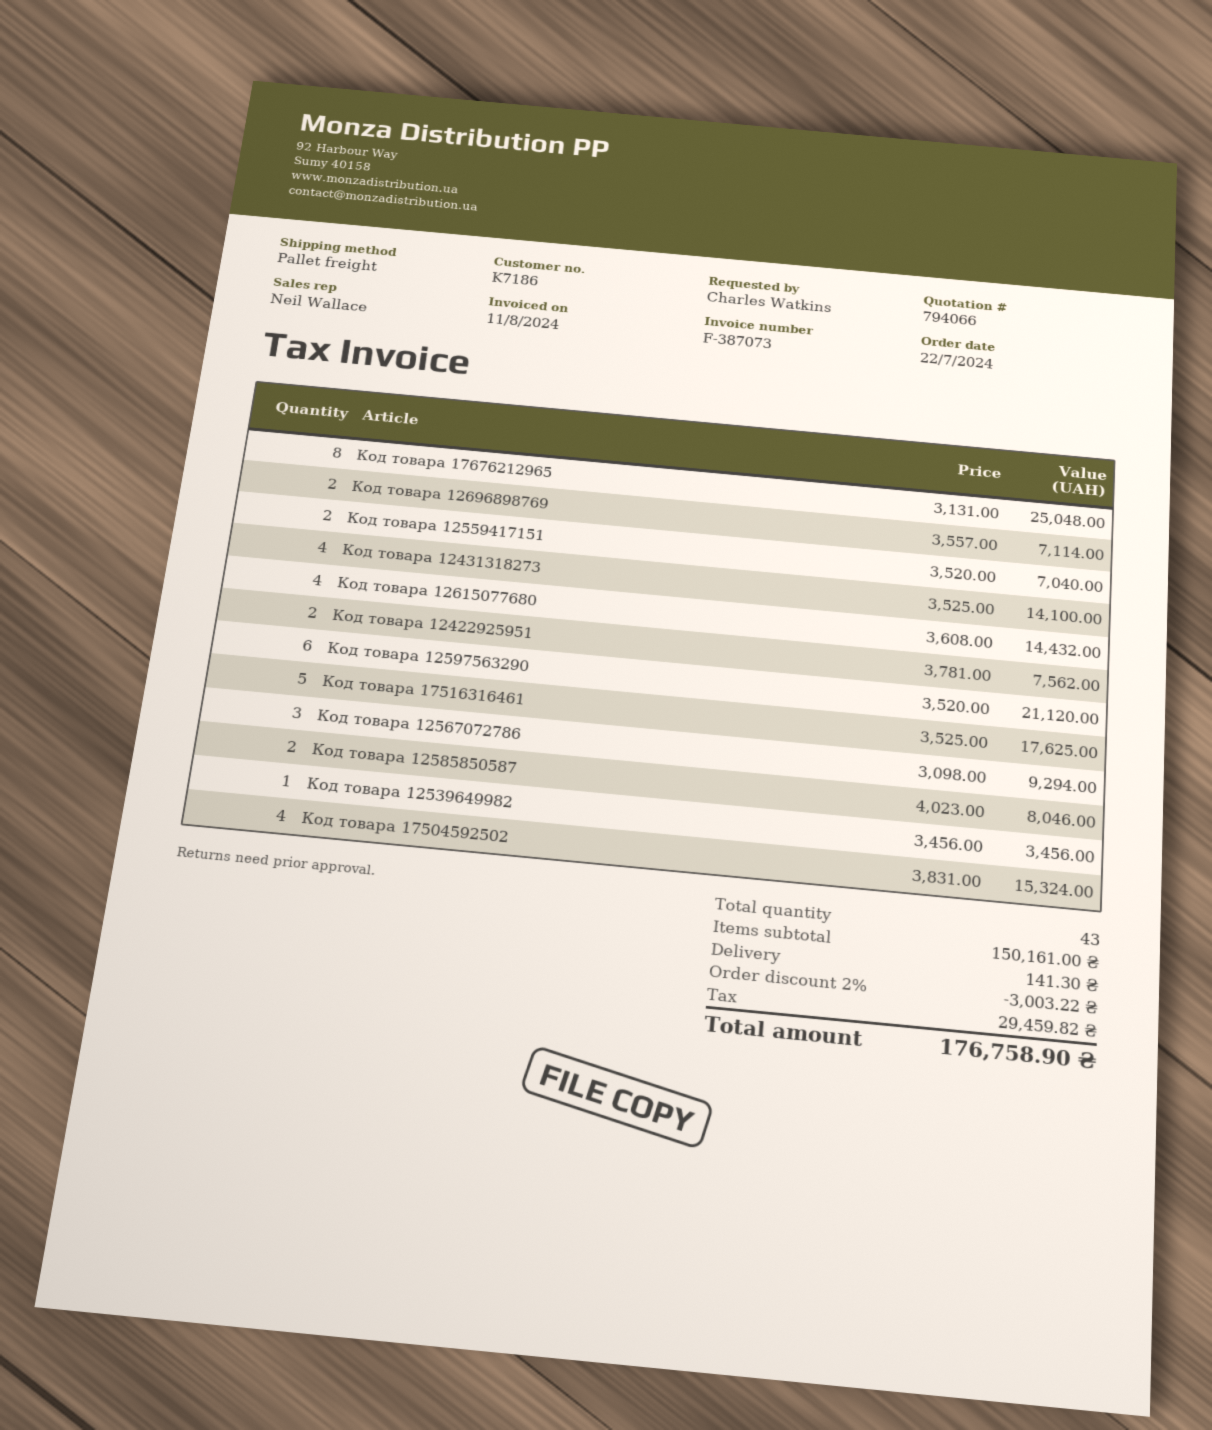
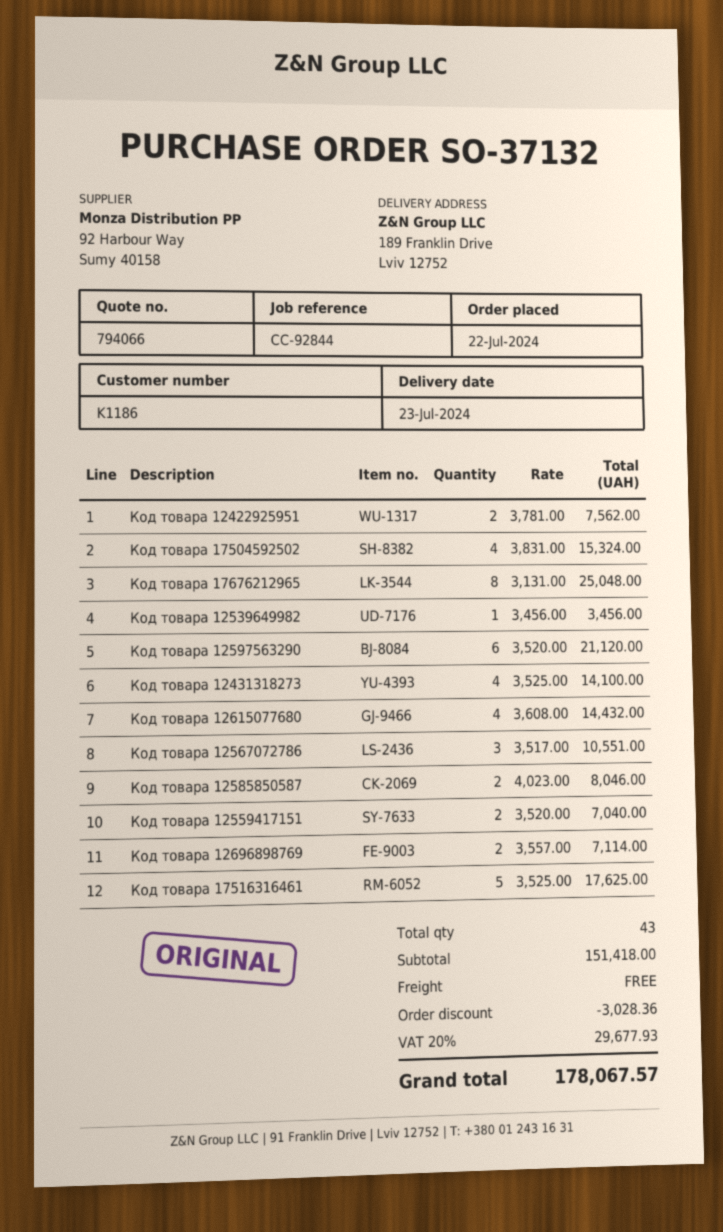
customer number: K7186 -> K1186
Код товара 12567072786: 3 x 3098.00 = 9294.00 -> 3 x 3517.00 = 10551.00
subtotal: 150161.00 -> 151418.00
discount: 3003.22 -> 3028.36
shipping: 141.30 -> 0.00
tax: 29459.82 -> 29677.93
total: 176758.90 -> 178067.57

